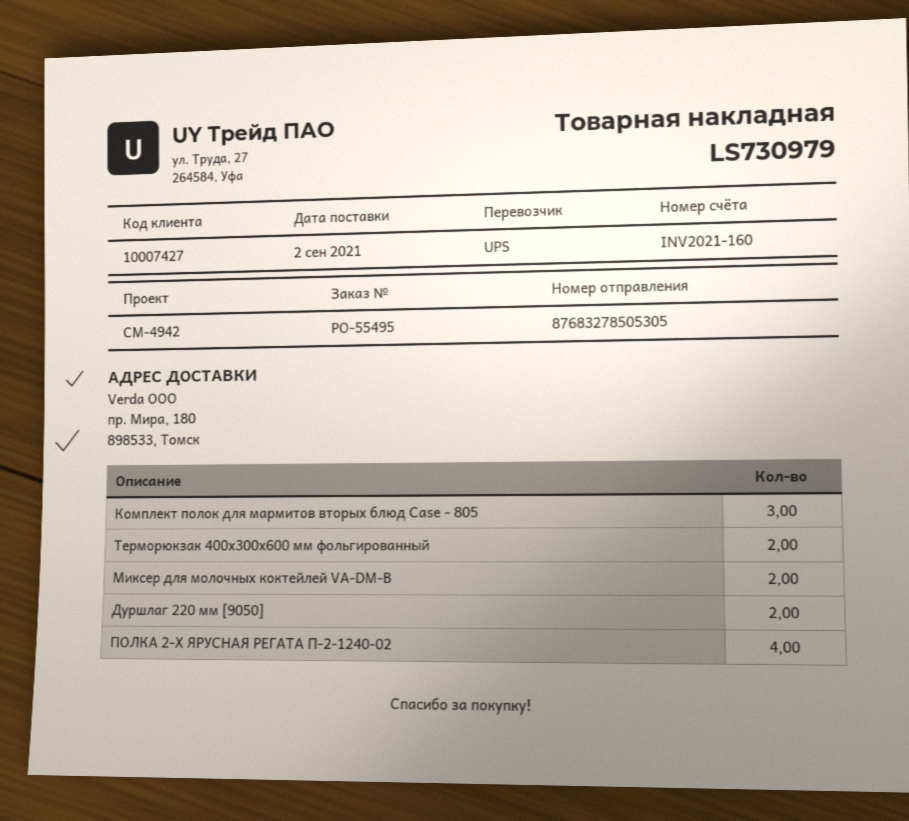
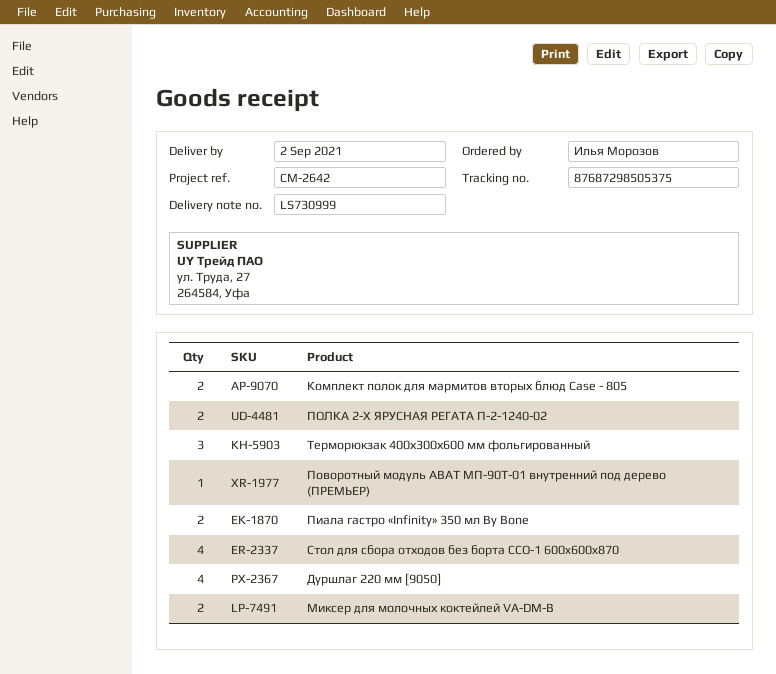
delivery note number: LS730979 -> LS730999
reference: CM-4942 -> CM-2642
tracking number: 87683278505305 -> 87687298505375
Комплект полок для мармитов вторых блюд Case - 805: 3 -> 2
Терморюкзак 400х300х600 мм фольгированный: 2 -> 3
Дуршлаг 220 мм [9050]: 2 -> 4
ПОЛКА 2-Х ЯРУСНАЯ РЕГАТА П-2-1240-02: 4 -> 2
Поворотный модуль ABAT МП-90Т-01 внутренний под дерево (ПРЕМЬЕР): none -> 1
Пиала гастро «Infinity» 350 мл By Bone: none -> 2
Стол для сбора отходов без борта ССО-1 600x600x870: none -> 4

